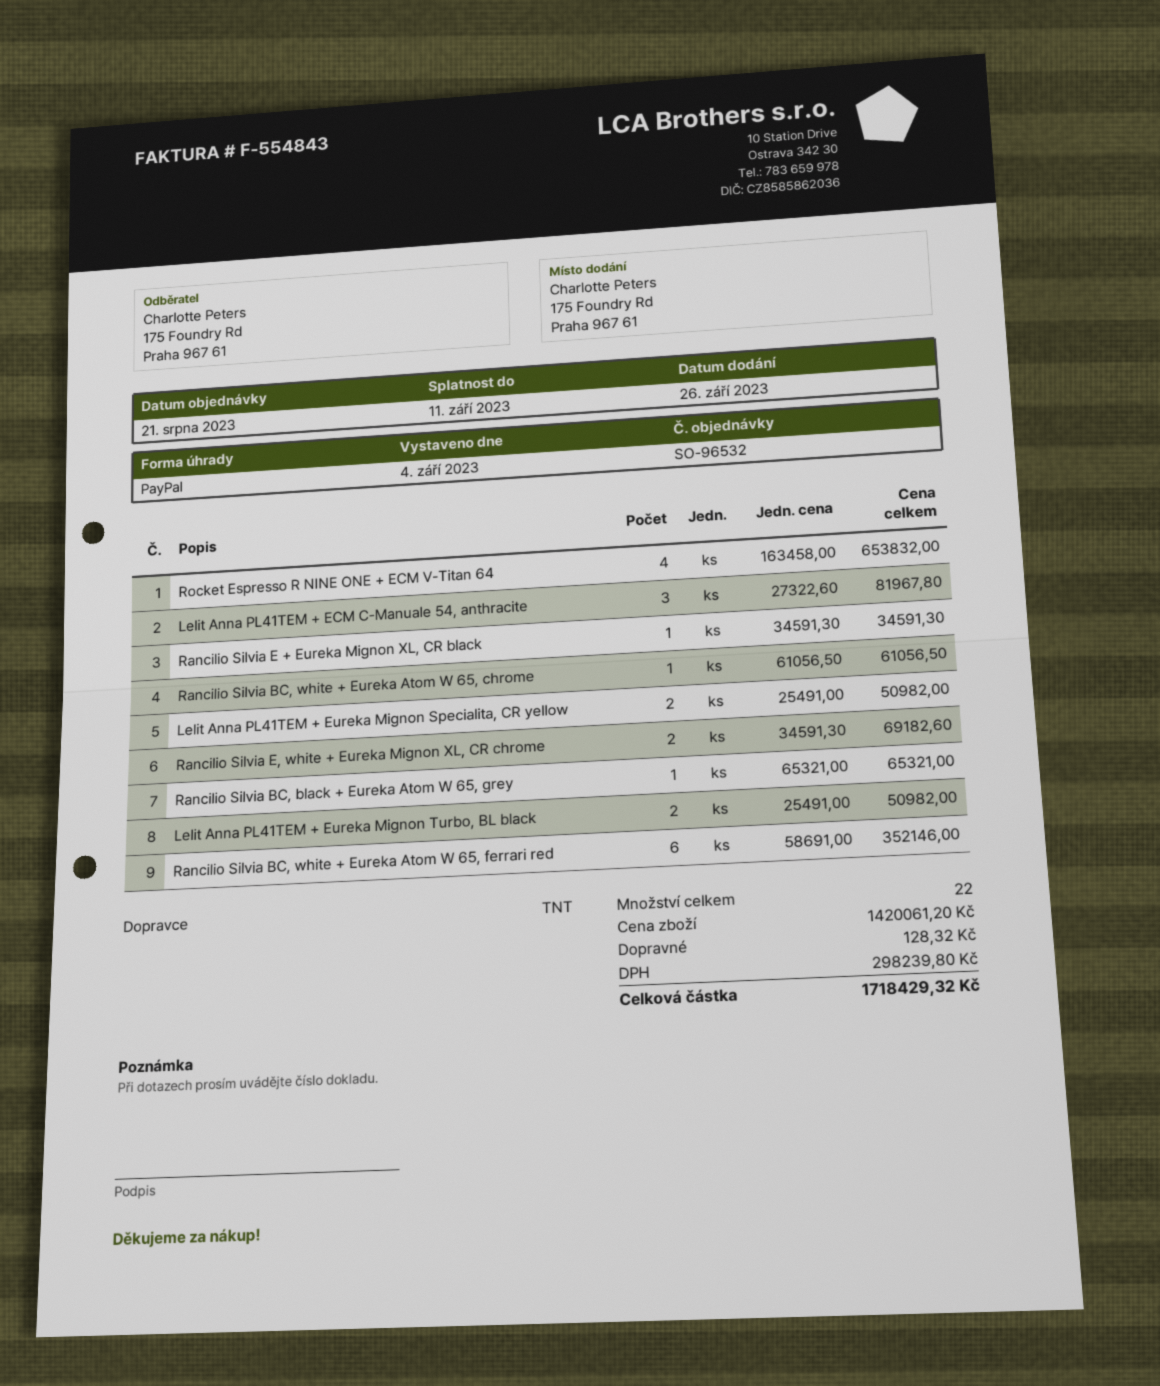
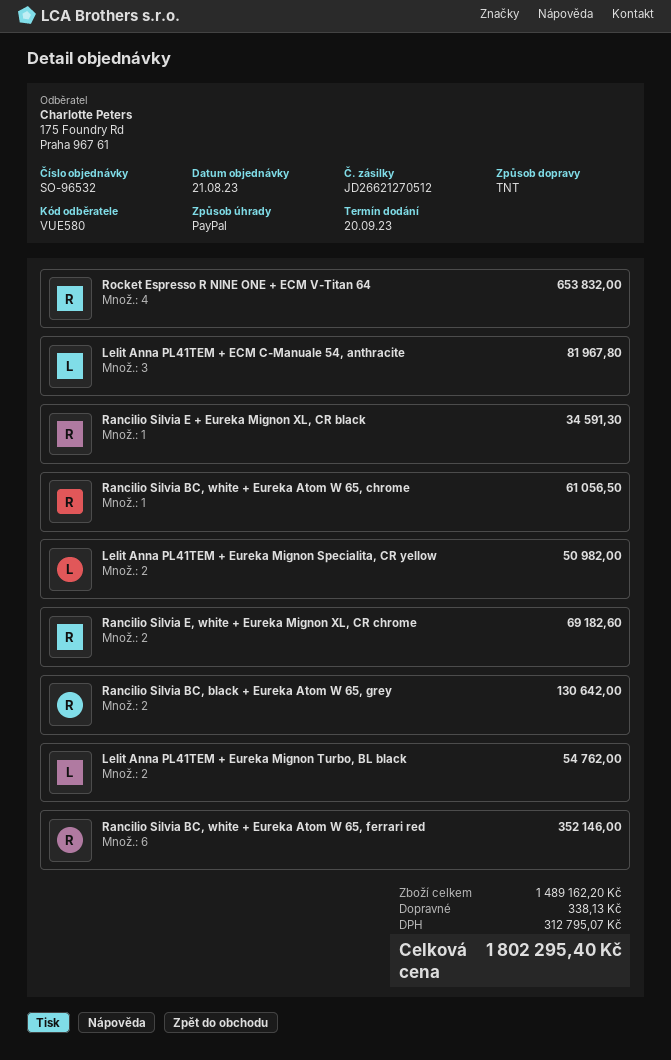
delivery date: 2023-09-26 -> 2023-09-20
Rancilio Silvia BC, black + Eureka Atom W 65, grey: 1 for 65321.00 -> 2 for 130642.00
Lelit Anna PL41TEM + Eureka Mignon Turbo, BL black: 2 for 50982.00 -> 2 for 54762.00
subtotal: 1420061.20 -> 1489162.20
shipping: 128.32 -> 338.13
tax: 298239.80 -> 312795.07
total: 1718429.32 -> 1802295.40

